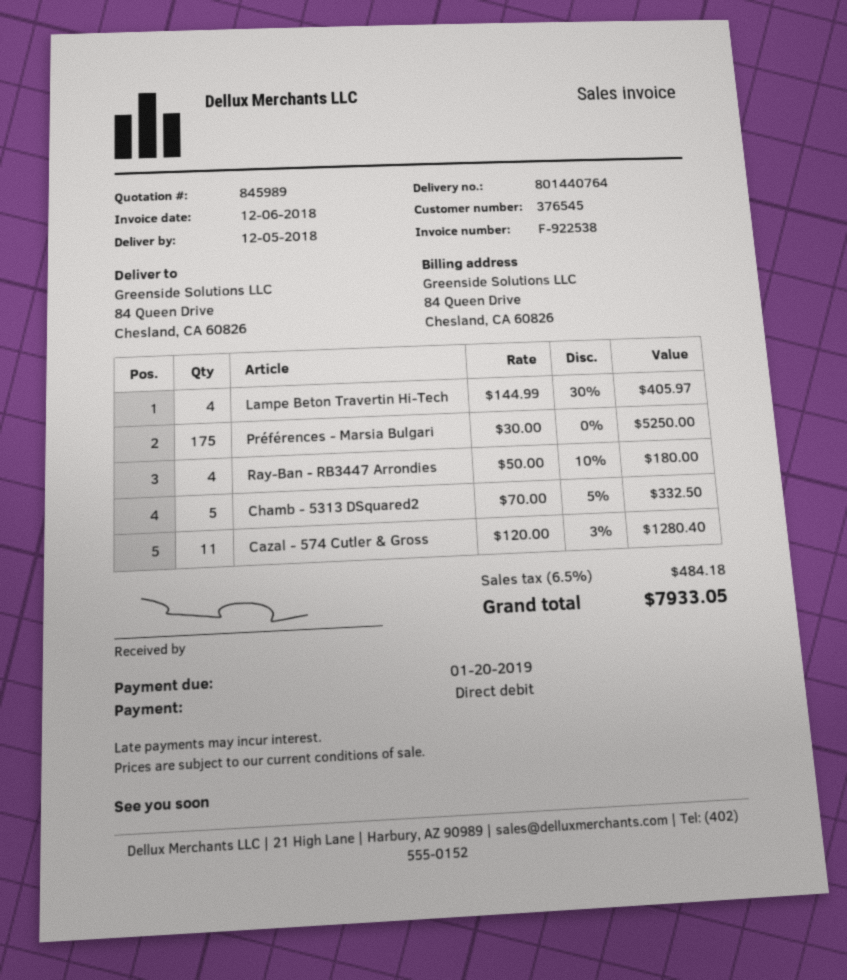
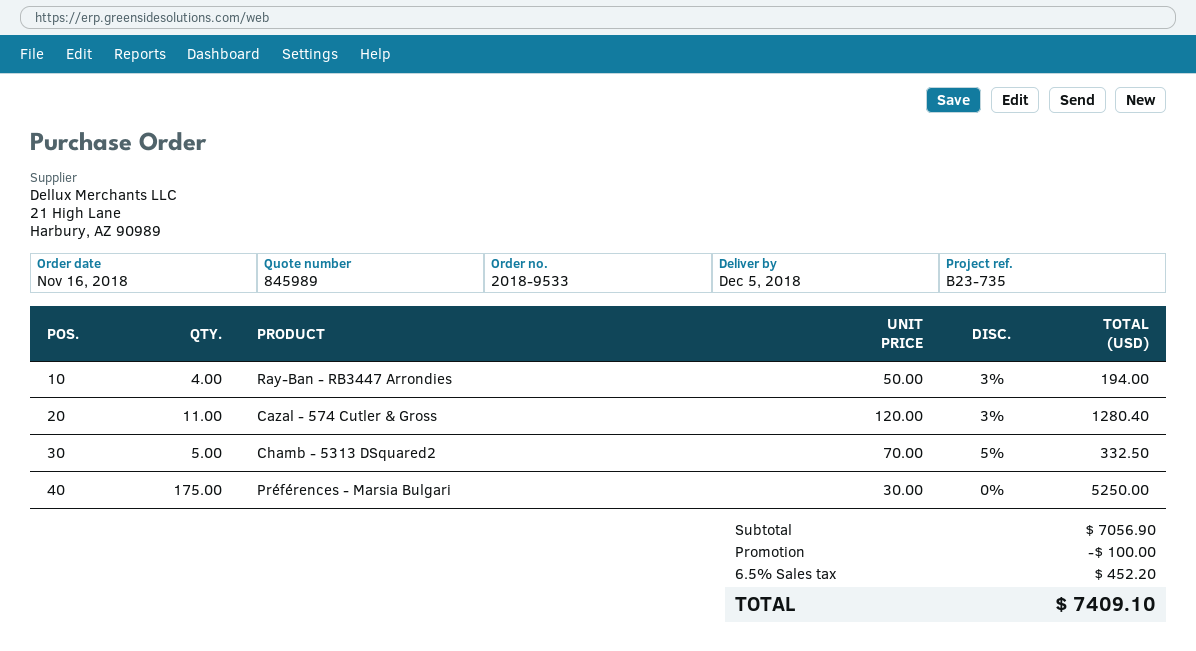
Lampe Beton Travertin Hi-Tech: 4 x 144.99 - 30% = 405.97 -> none
Ray-Ban - RB3447 Arrondies: 4 x 50.00 - 10% = 180.00 -> 4 x 50.00 - 3% = 194.00
discount: none -> 100.00
tax: 6.5% = 484.18 -> 6.5% = 452.20
total: 7933.05 -> 7409.10

